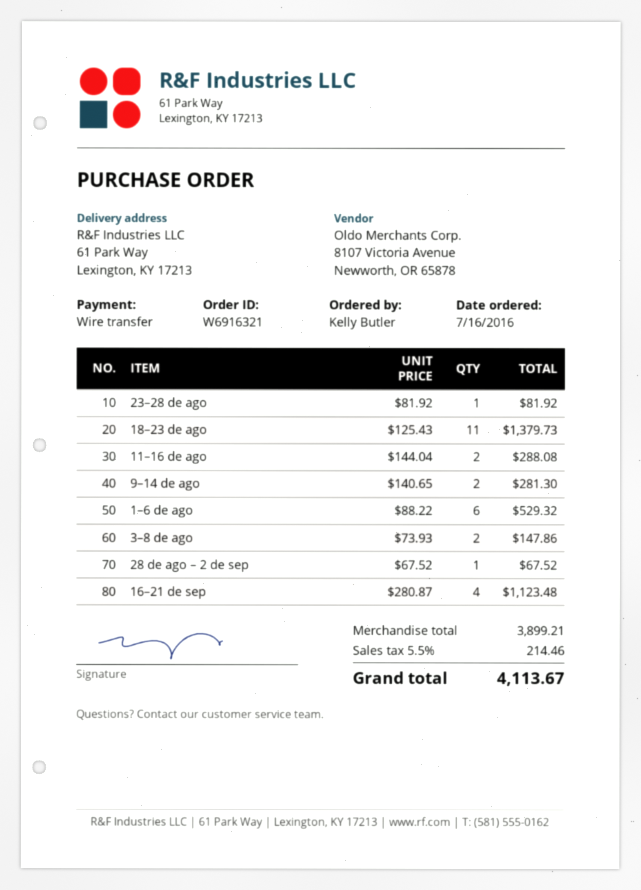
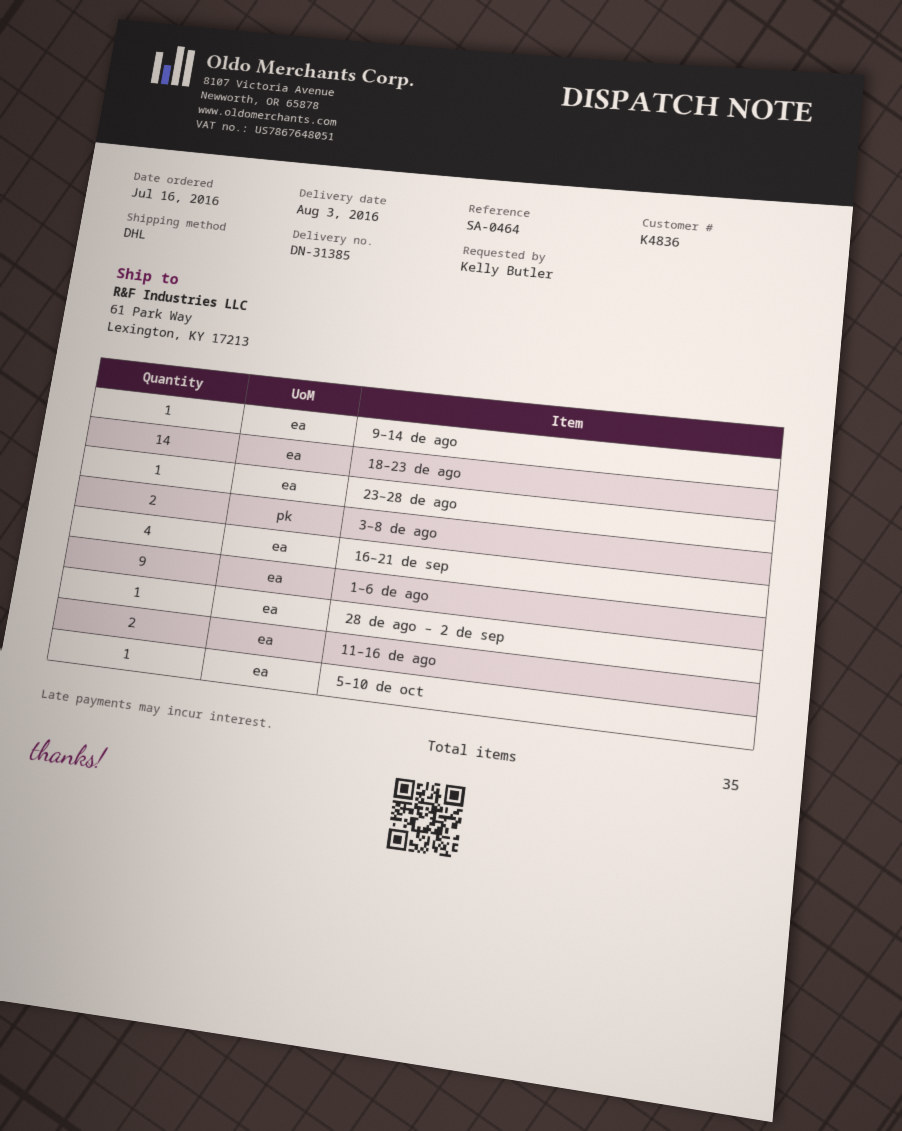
18–23 de ago: 11 -> 14
9–14 de ago: 2 -> 1
1–6 de ago: 6 -> 9
5–10 de oct: none -> 1

